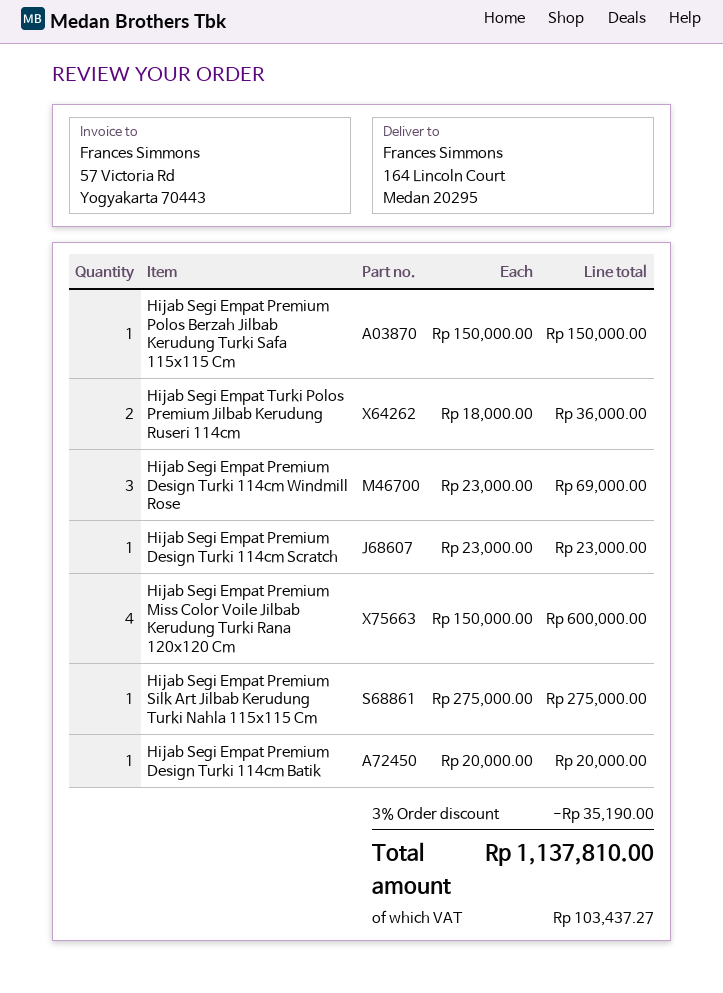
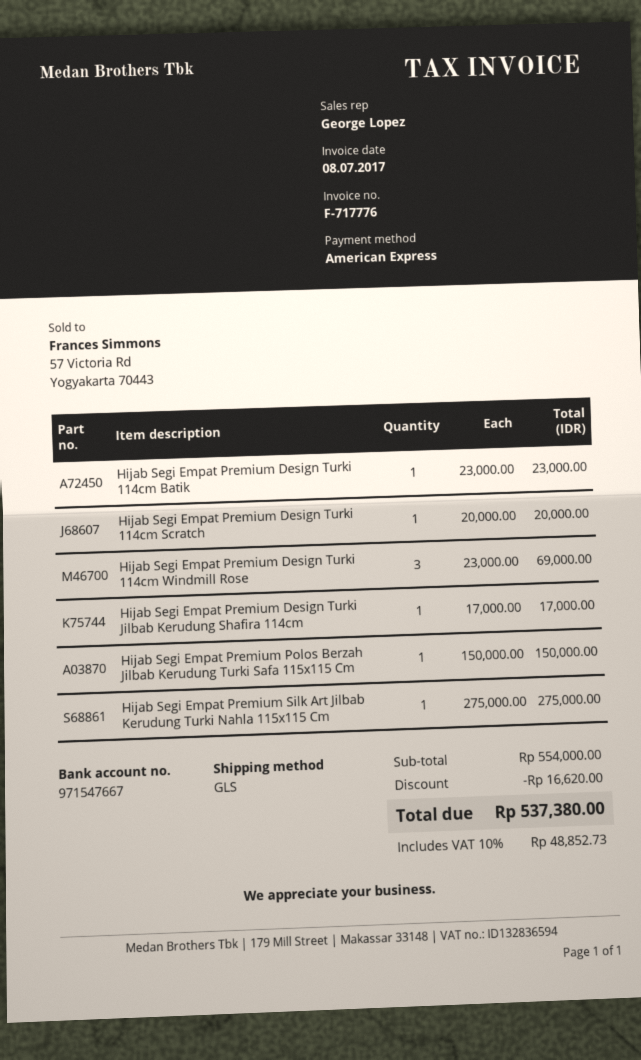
Hijab Segi Empat Turki Polos Premium Jilbab Kerudung Ruseri 114cm: 2 x 18000.00 = 36000.00 -> none
Hijab Segi Empat Premium Design Turki 114cm Scratch: 1 x 23000.00 = 23000.00 -> 1 x 20000.00 = 20000.00
Hijab Segi Empat Premium Miss Color Voile Jilbab Kerudung Turki Rana 120x120 Cm: 4 x 150000.00 = 600000.00 -> none
Hijab Segi Empat Premium Design Turki 114cm Batik: 1 x 20000.00 = 20000.00 -> 1 x 23000.00 = 23000.00
Hijab Segi Empat Premium Design Turki Jilbab Kerudung Shafira 114cm: none -> 1 x 17000.00 = 17000.00
discount: 35190.00 -> 16620.00
tax: 103437.27 -> 48852.73
total: 1137810.00 -> 537380.00

